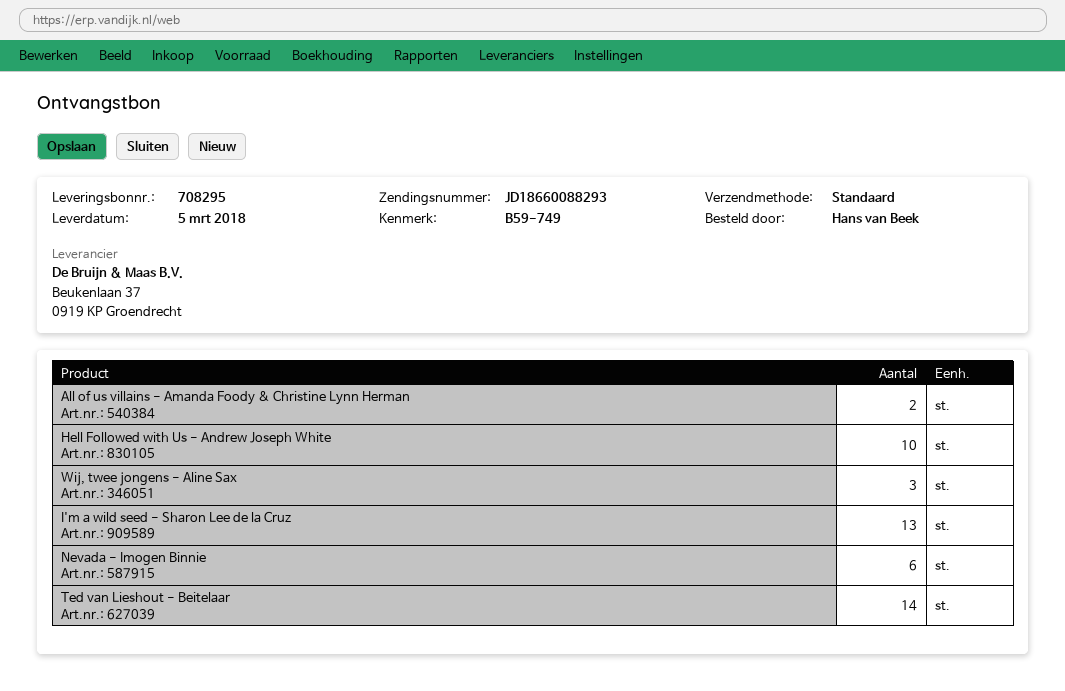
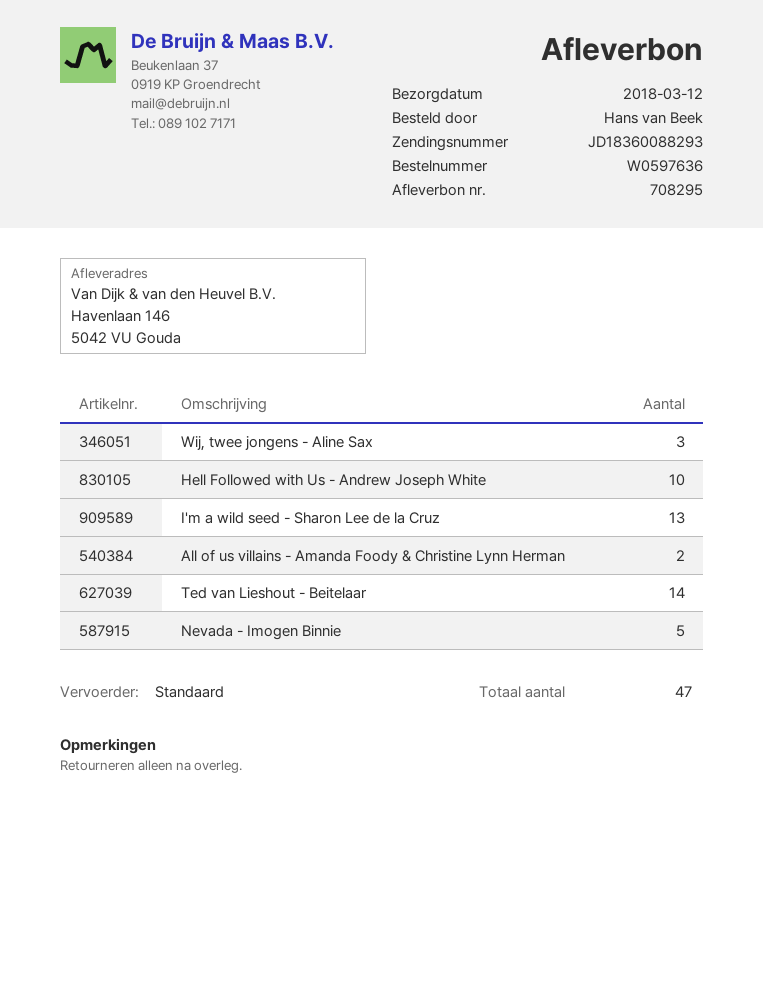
delivery date: 2018-03-05 -> 2018-03-12
tracking number: JD18660088293 -> JD18360088293
Nevada - Imogen Binnie: 6 -> 5

